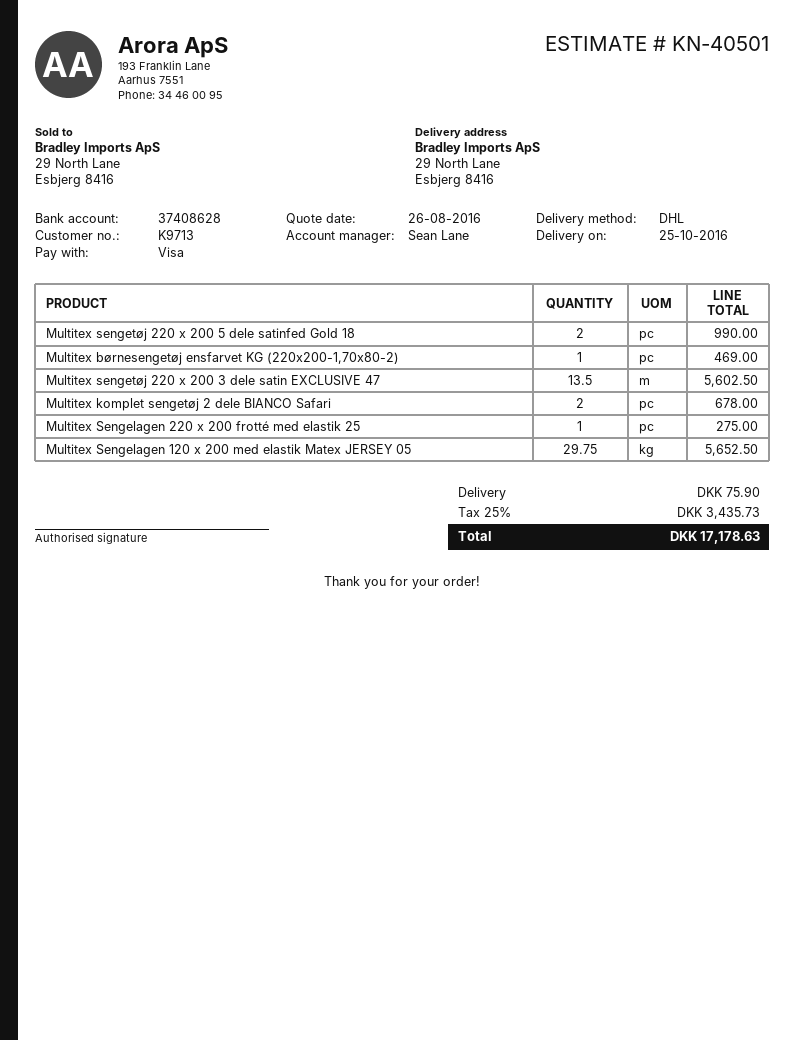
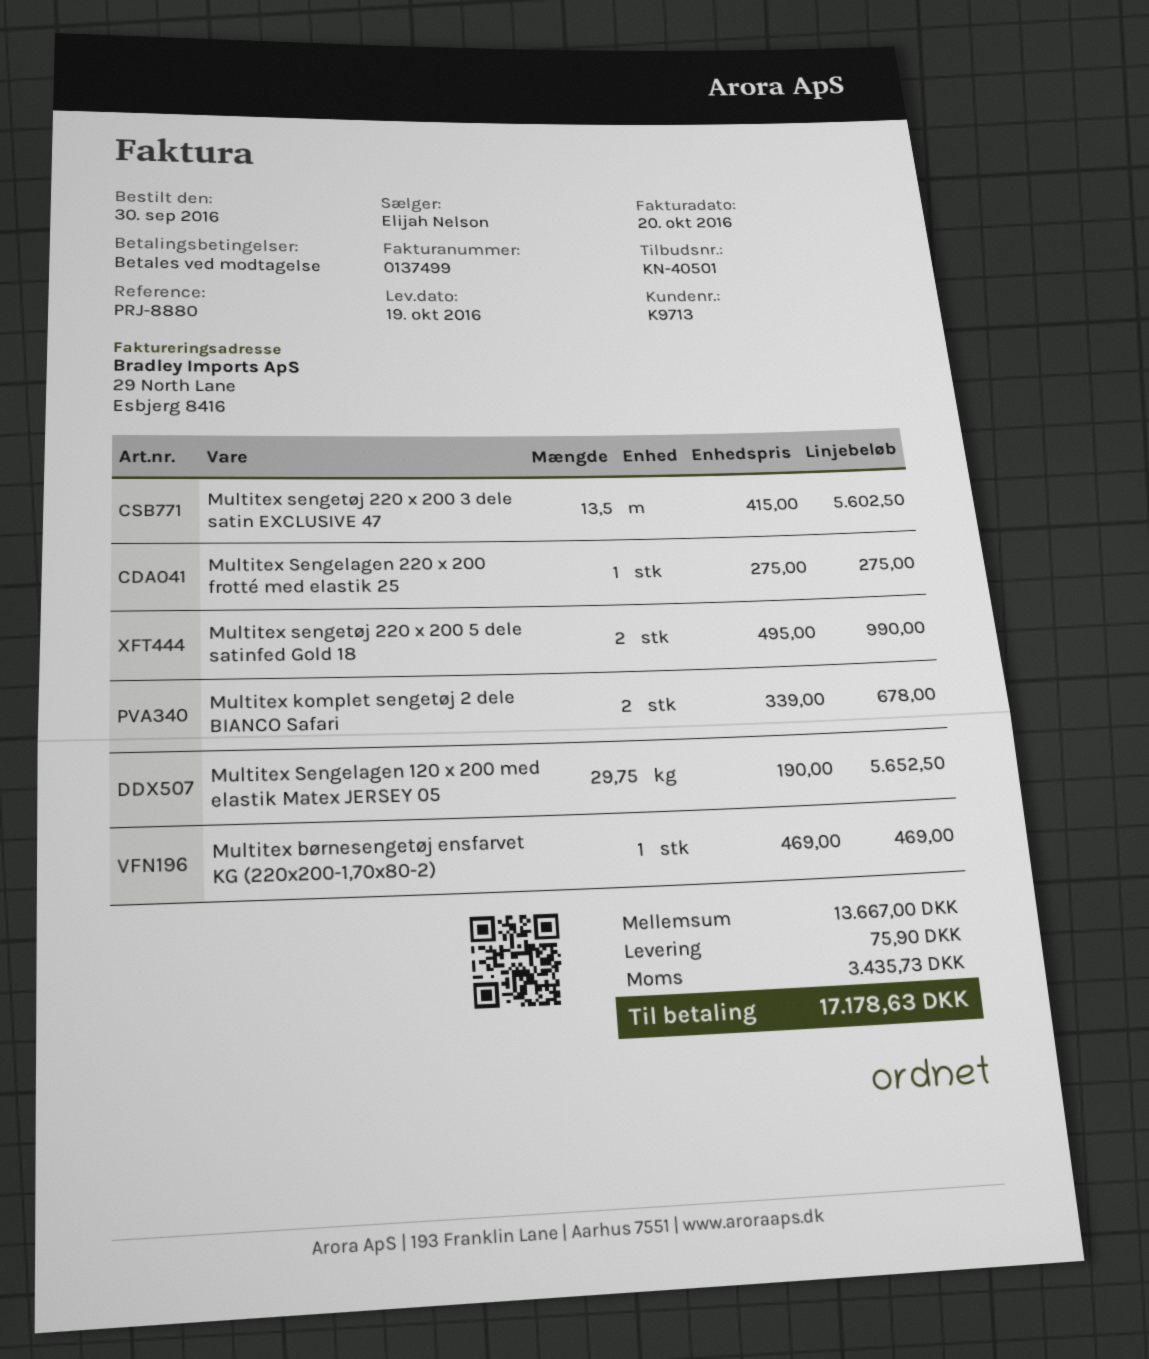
delivery date: 2016-10-25 -> 2016-10-19
sales rep: Sean Lane -> Elijah Nelson

